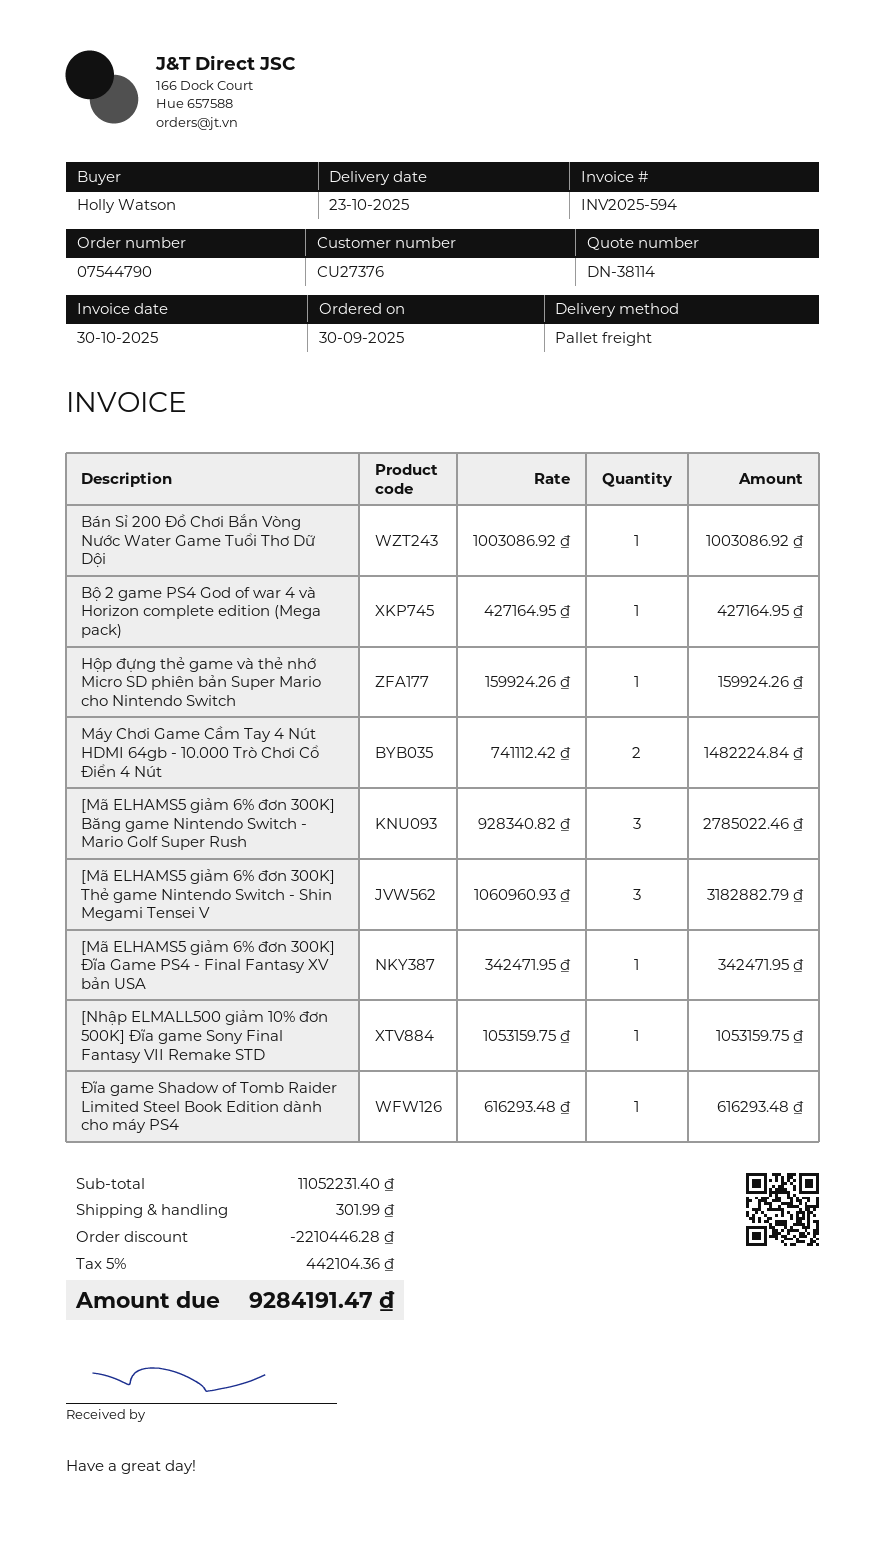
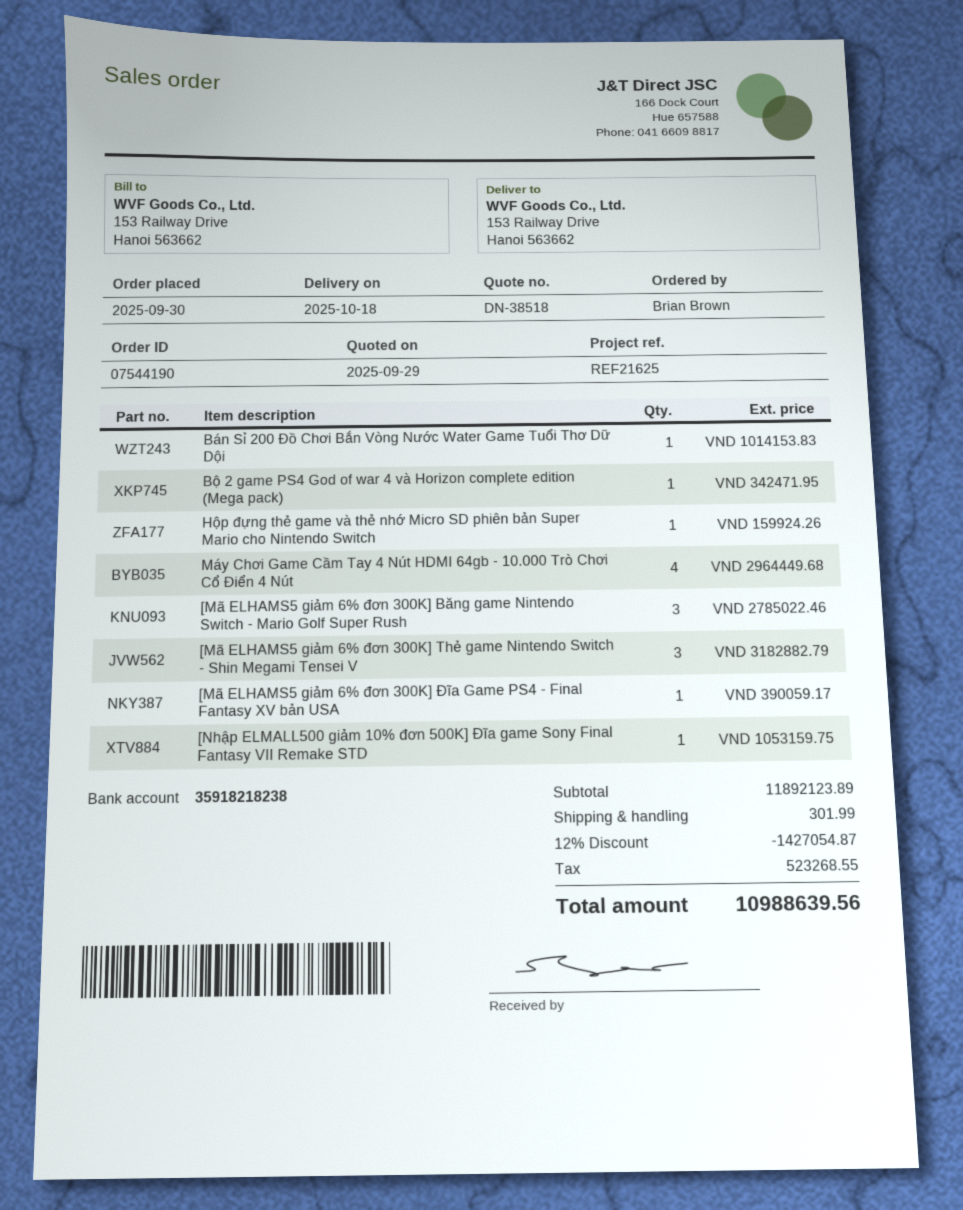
quote number: DN-38114 -> DN-38518
order number: 07544790 -> 07544190
delivery date: 2025-10-23 -> 2025-10-18
ordered by: Holly Watson -> Brian Brown
Bán Sỉ 200 Đồ Chơi Bắn Vòng Nước Water Game Tuổi Thơ Dữ Dội: 1 for 1003086.92 -> 1 for 1014153.83
Bộ 2 game PS4 God of war 4 và Horizon complete edition (Mega pack): 1 for 427164.95 -> 1 for 342471.95
Máy Chơi Game Cầm Tay 4 Nút HDMI 64gb - 10.000 Trò Chơi Cổ Điển 4 Nút: 2 for 1482224.84 -> 4 for 2964449.68
[Mã ELHAMS5 giảm 6% đơn 300K] Đĩa Game PS4 - Final Fantasy XV bản USA: 1 for 342471.95 -> 1 for 390059.17
Đĩa game Shadow of Tomb Raider Limited Steel Book Edition dành cho máy PS4: 1 for 616293.48 -> none
subtotal: 11052231.40 -> 11892123.89
discount: 2210446.28 -> 1427054.87
tax: 442104.36 -> 523268.55
total: 9284191.47 -> 10988639.56

